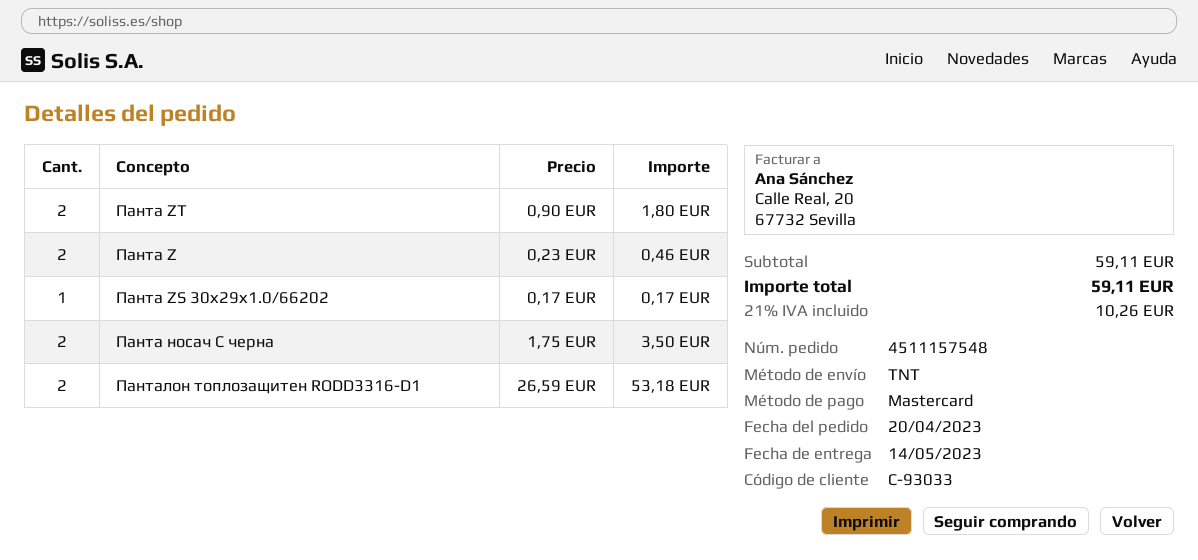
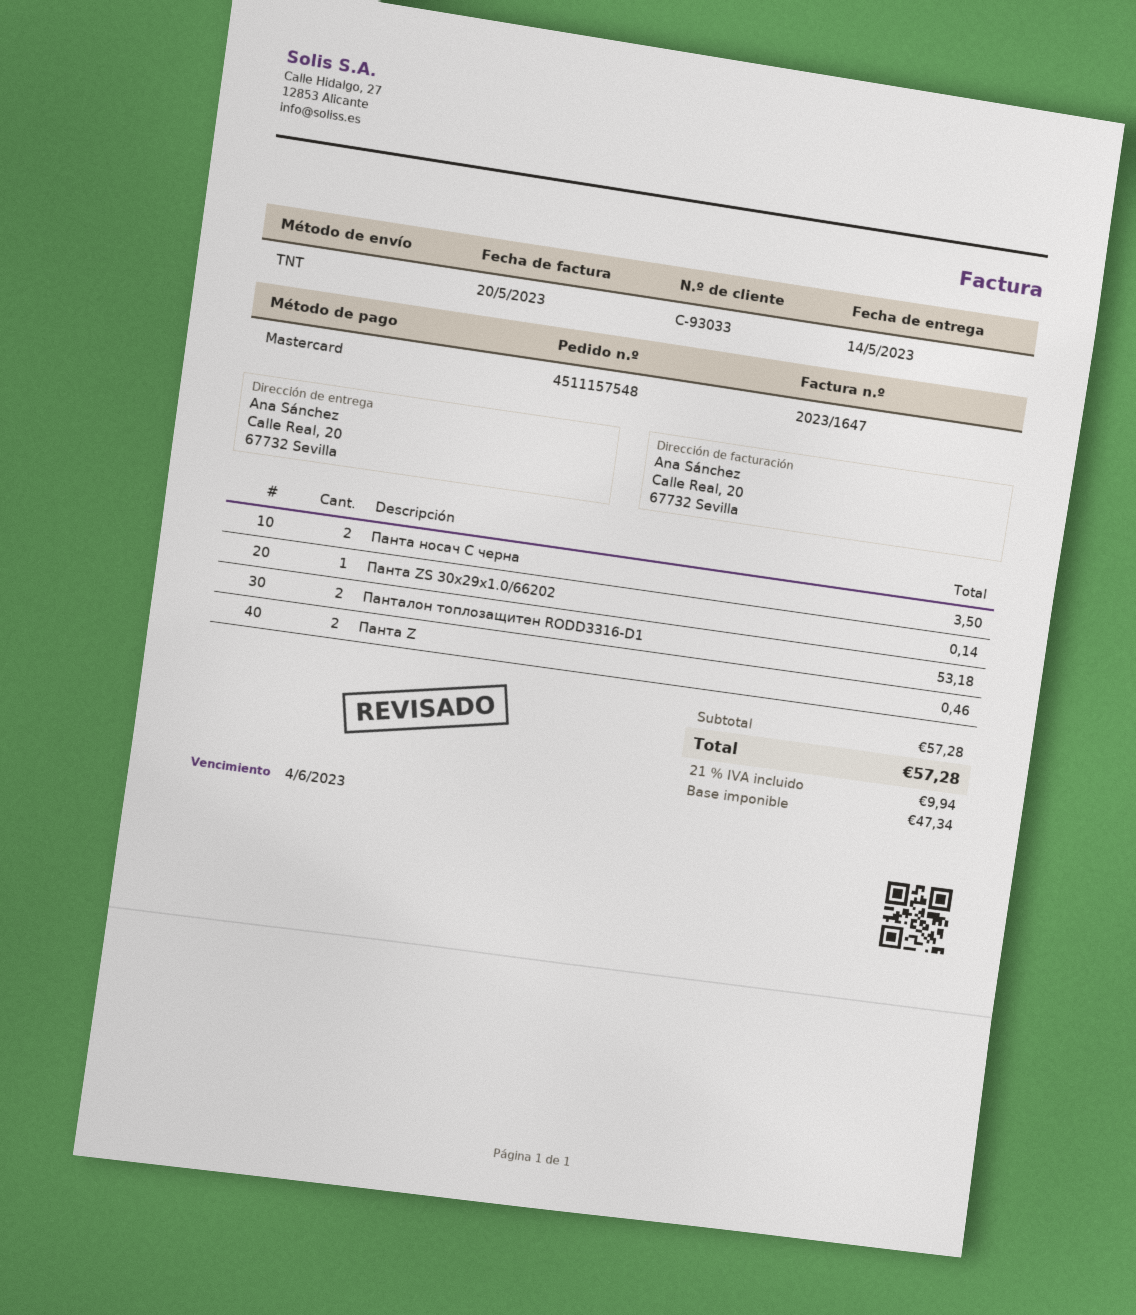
Панта ZT: 2 for 1.80 -> none
Панта ZS 30х29х1.0/66202: 1 for 0.17 -> 1 for 0.14
subtotal: 59.11 -> 57.28
tax: 21% = 10.26 -> 21% = 9.94
total: 59.11 -> 57.28

